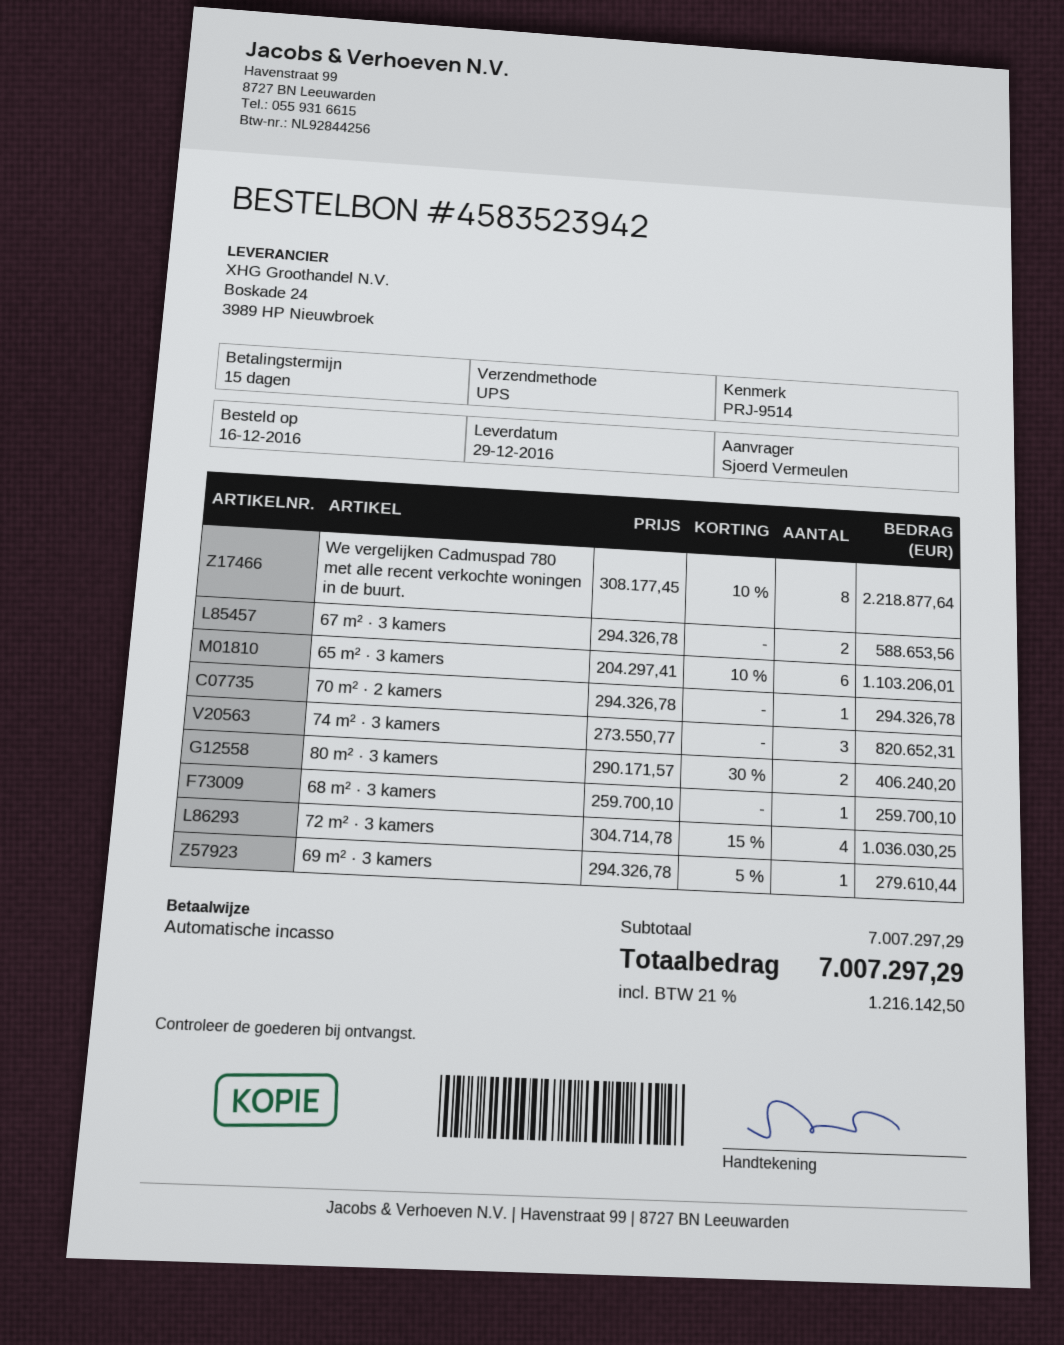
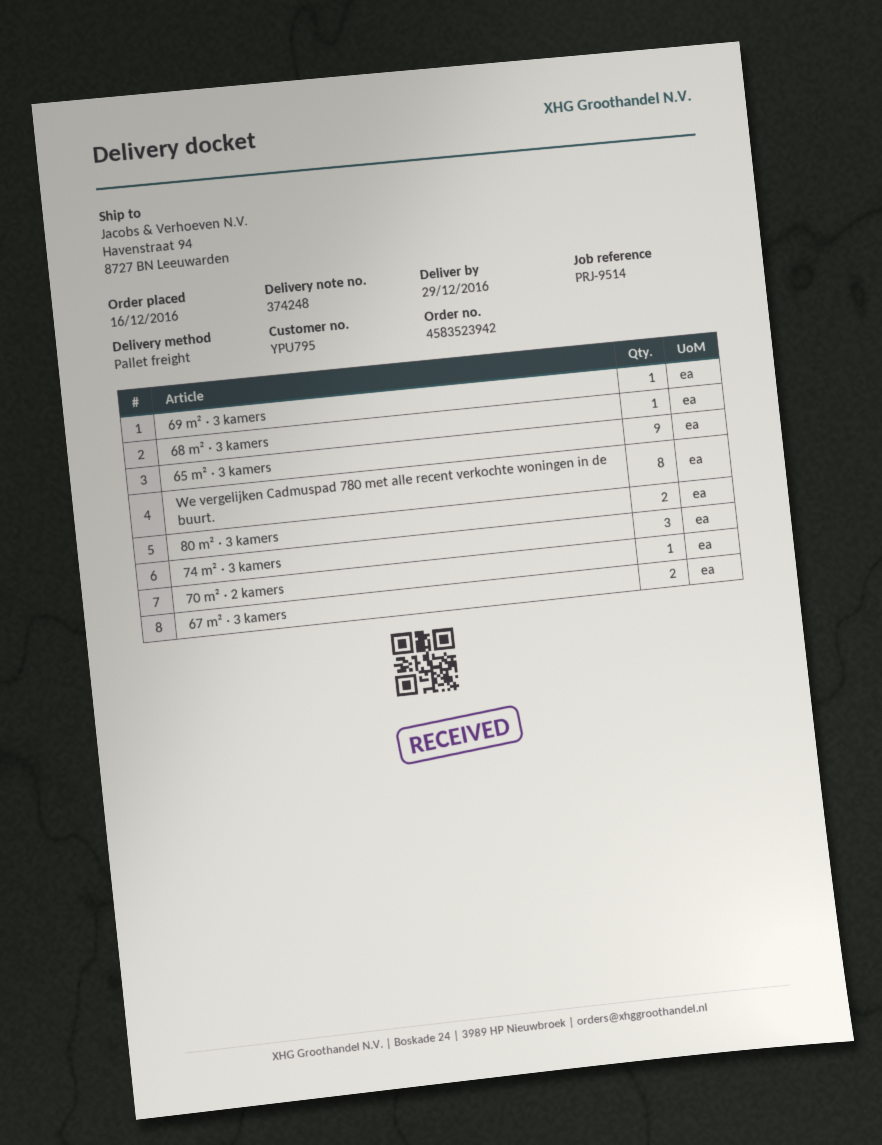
shipping method: UPS -> pallet freight
65 m² · 3 kamers: 6 -> 9
72 m² · 3 kamers: 4 -> none

